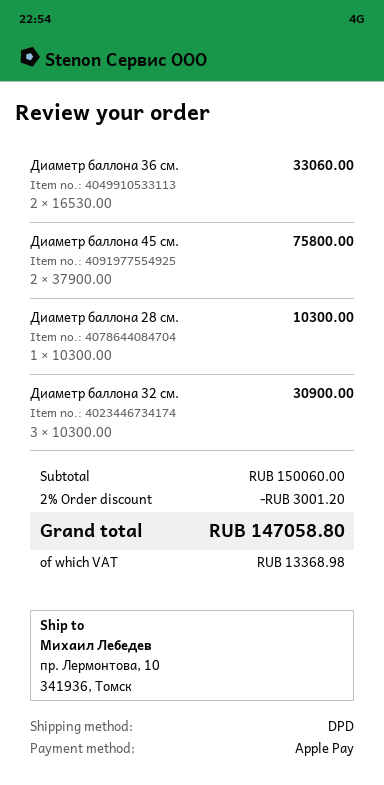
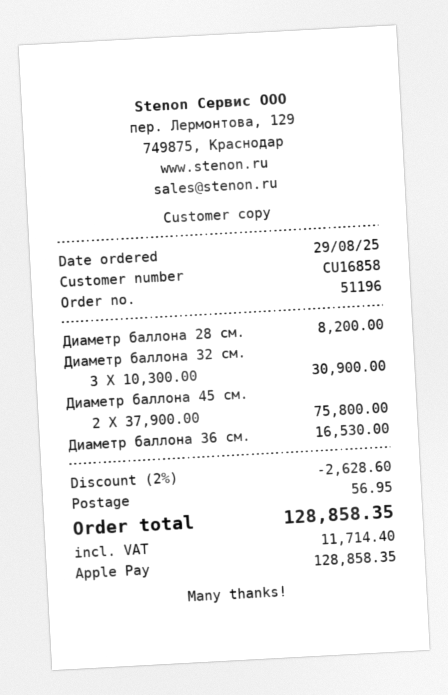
Диаметр баллона 36 см.: 2 x 16530.00 = 33060.00 -> 1 x 16530.00 = 16530.00
Диаметр баллона 28 см.: 1 x 10300.00 = 10300.00 -> 1 x 8200.00 = 8200.00
discount: 2% = 3001.20 -> 2% = 2628.60
shipping: none -> 56.95
tax: 13368.98 -> 11714.40
total: 147058.80 -> 128858.35

